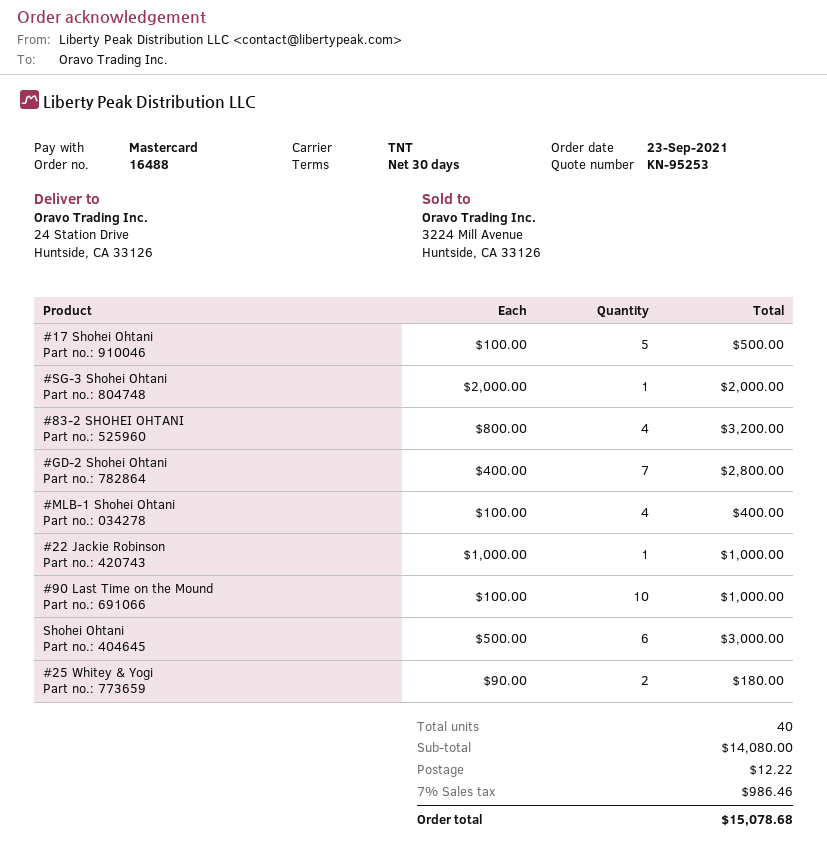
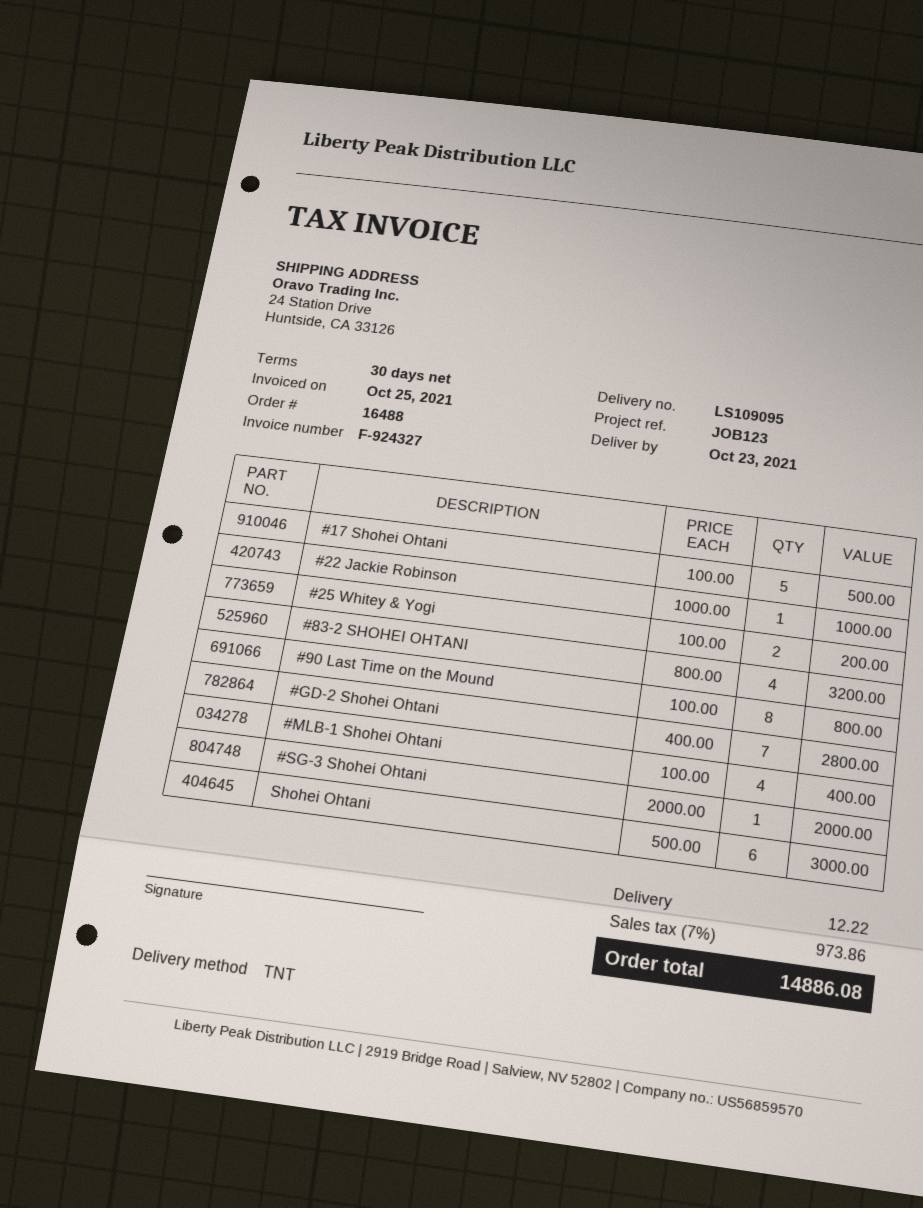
#90 Last Time on the Mound: 10 x 100.00 = 1000.00 -> 8 x 100.00 = 800.00
#25 Whitey & Yogi: 2 x 90.00 = 180.00 -> 2 x 100.00 = 200.00
tax: 7% = 986.46 -> 7% = 973.86
total: 15078.68 -> 14886.08

